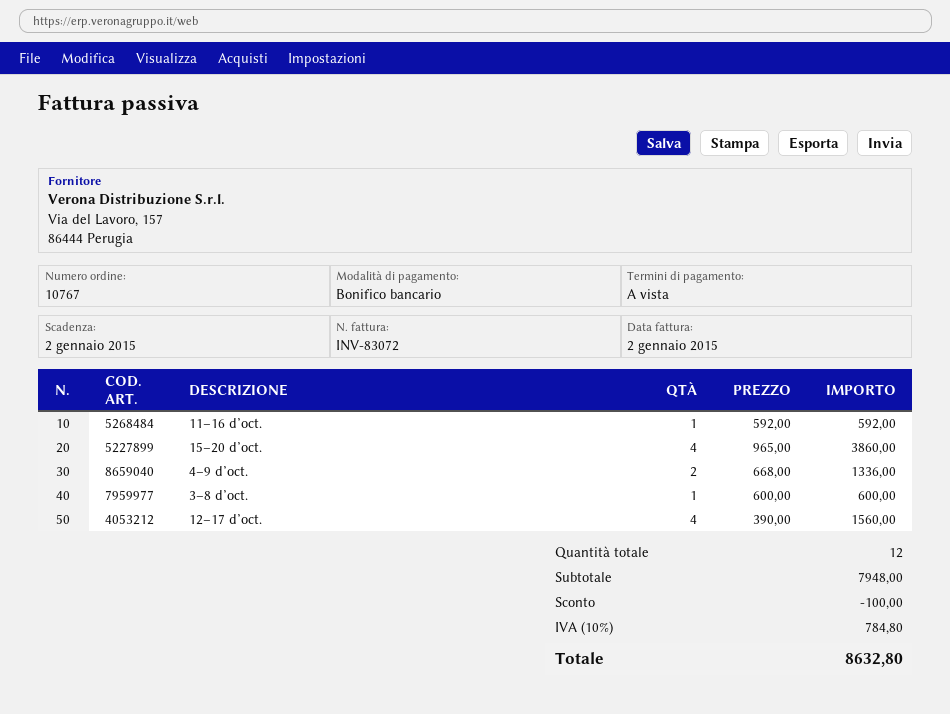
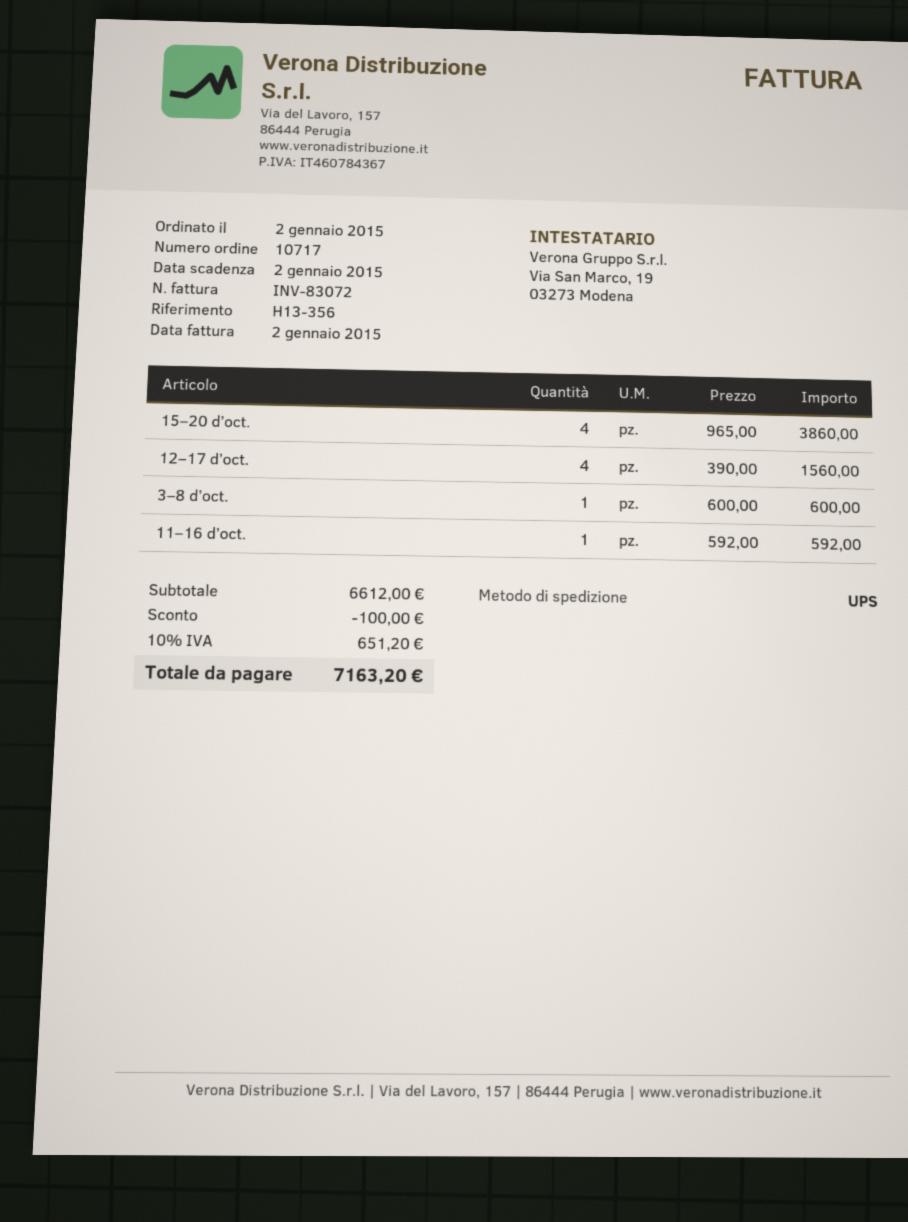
order number: 10767 -> 10717
4–9 d’oct.: 2 x 668.00 = 1336.00 -> none
subtotal: 7948.00 -> 6612.00
tax: 10% = 784.80 -> 10% = 651.20
total: 8632.80 -> 7163.20

